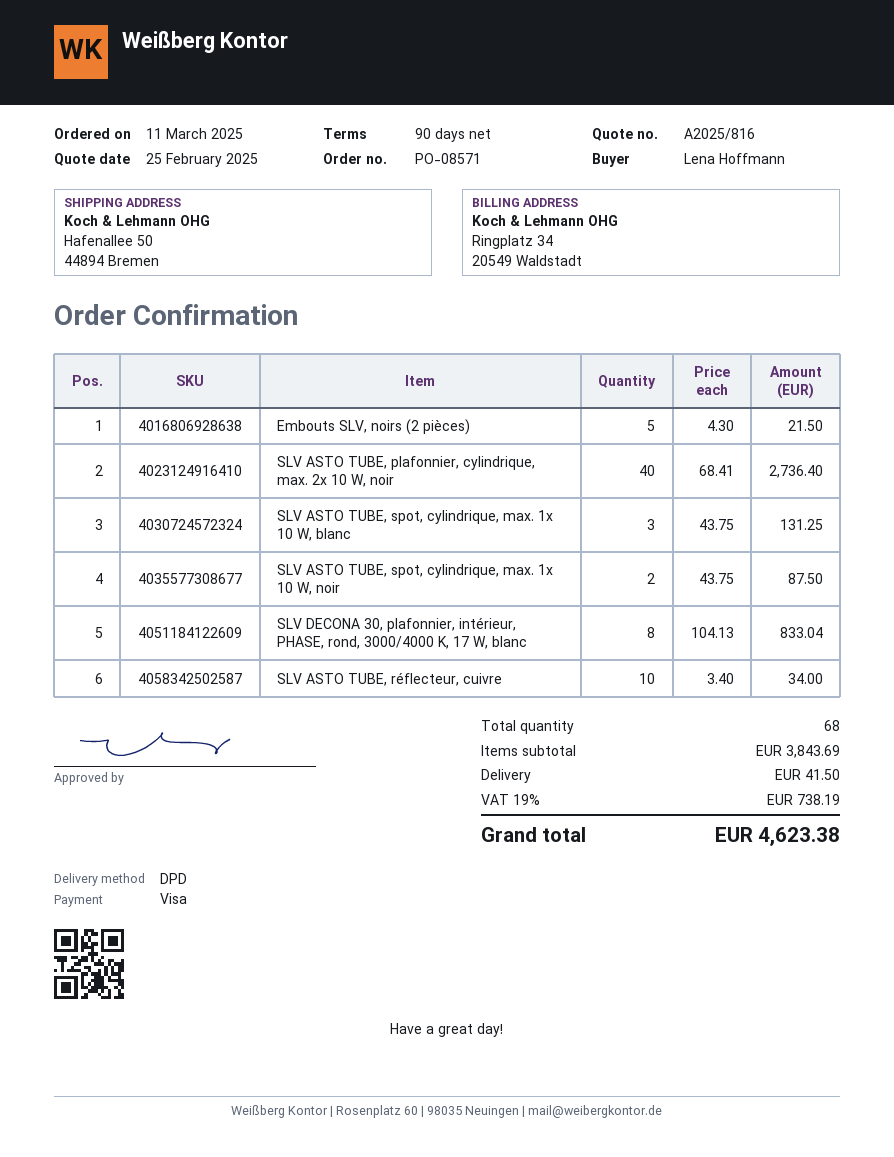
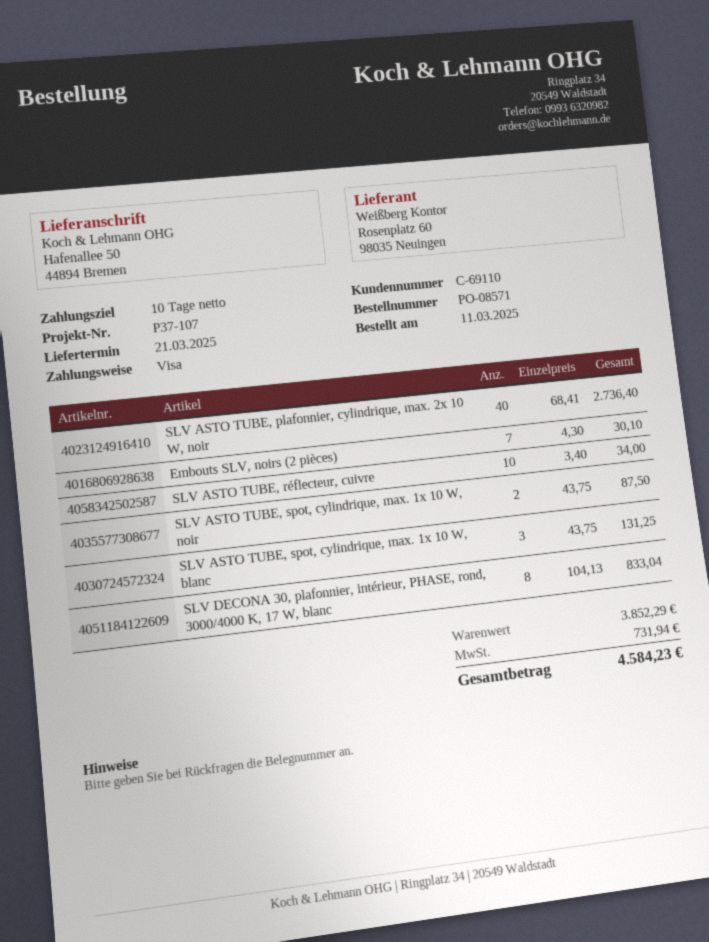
payment terms: 90 days -> 10 days
Embouts SLV, noirs (2 pièces): 5 x 4.30 = 21.50 -> 7 x 4.30 = 30.10
subtotal: 3843.69 -> 3852.29
shipping: 41.50 -> none
tax: 738.19 -> 731.94
total: 4623.38 -> 4584.23

